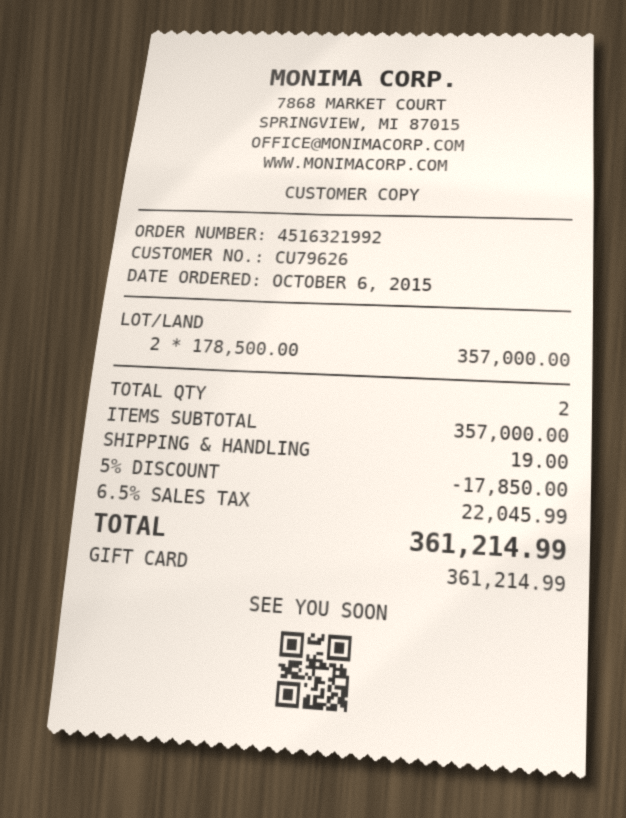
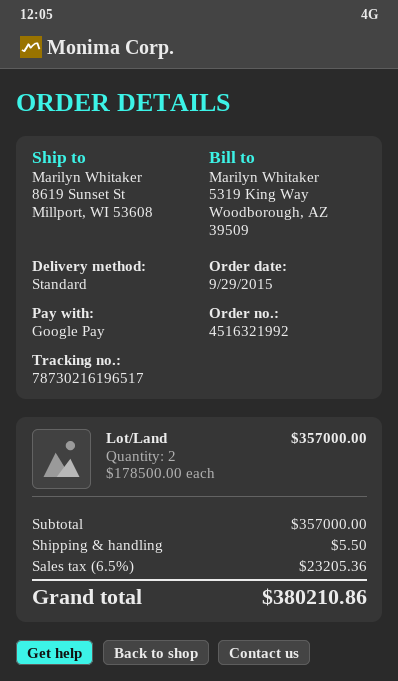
order date: 2015-10-06 -> 2015-09-29
payment method: gift card -> Google Pay
discount: 5% = 17850.00 -> none
shipping: 19.00 -> 5.50
tax: 6.5% = 22045.99 -> 6.5% = 23205.36
total: 361214.99 -> 380210.86

